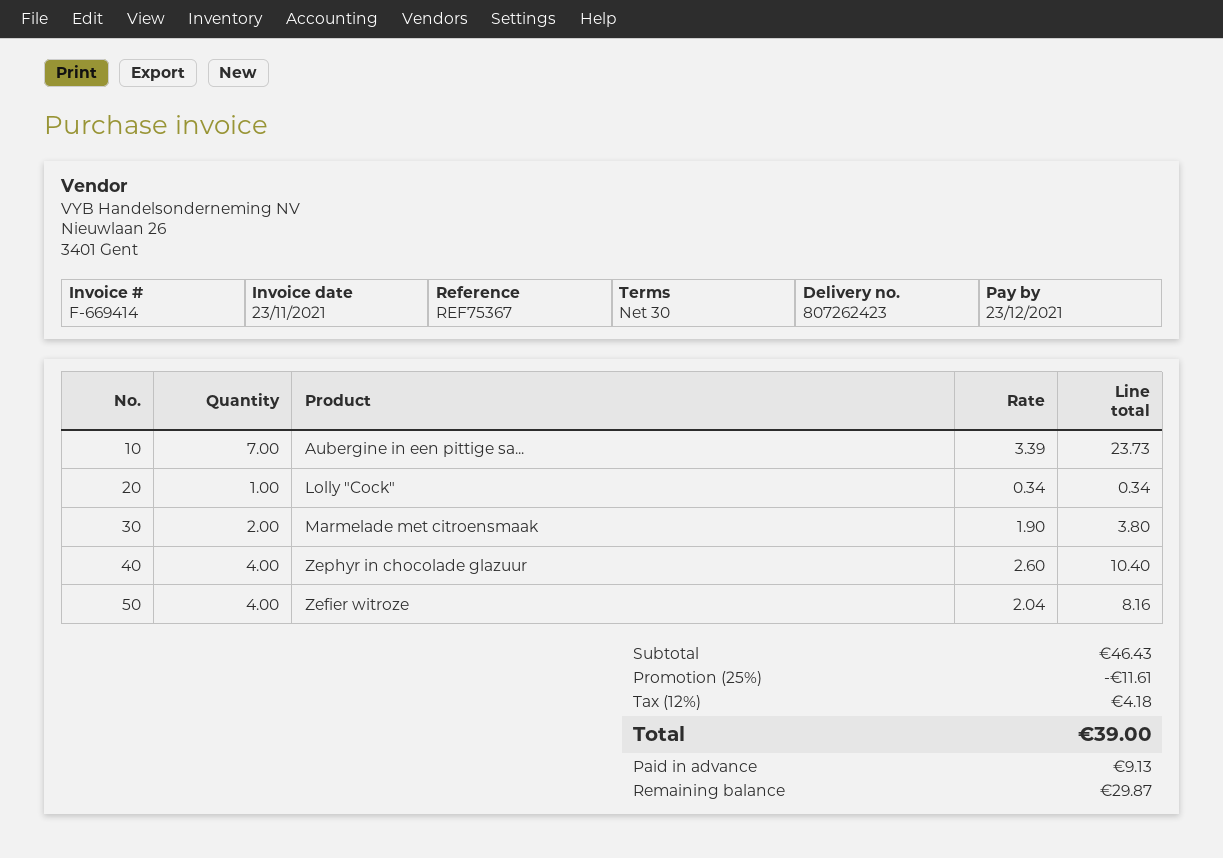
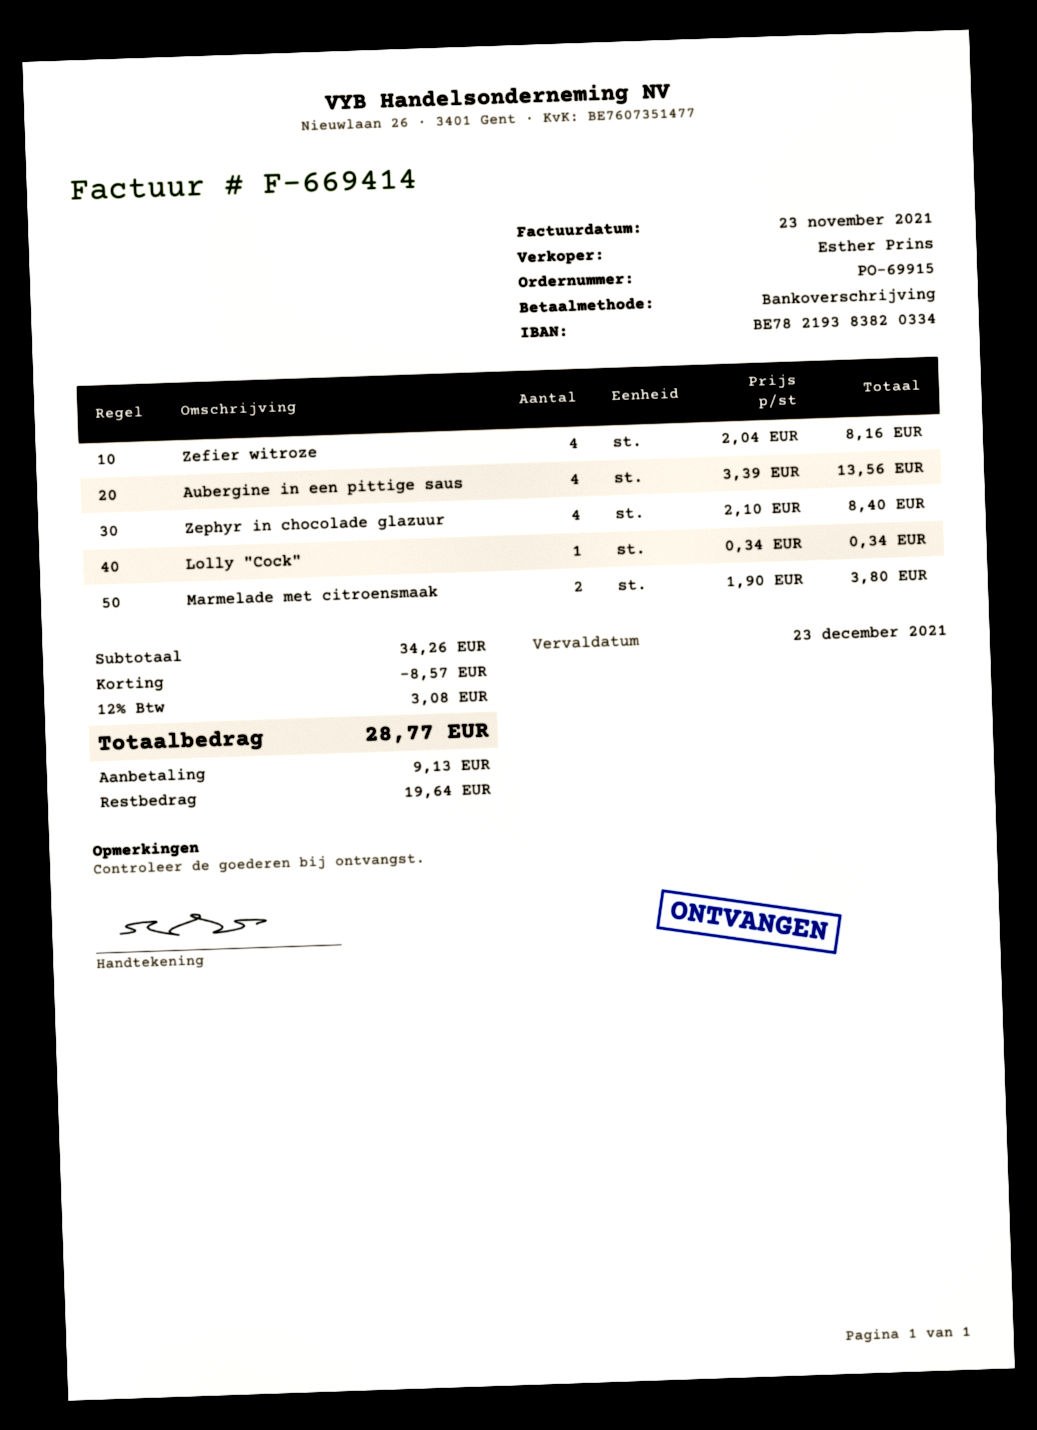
Aubergine in een pittige sa...: 7 x 3.39 = 23.73 -> 4 x 3.39 = 13.56
Zephyr in chocolade glazuur: 4 x 2.60 = 10.40 -> 4 x 2.10 = 8.40
subtotal: 46.43 -> 34.26
discount: 11.61 -> 8.57
tax: 12% = 4.18 -> 12% = 3.08
total: 39.00 -> 28.77
balance: 29.87 -> 19.64

